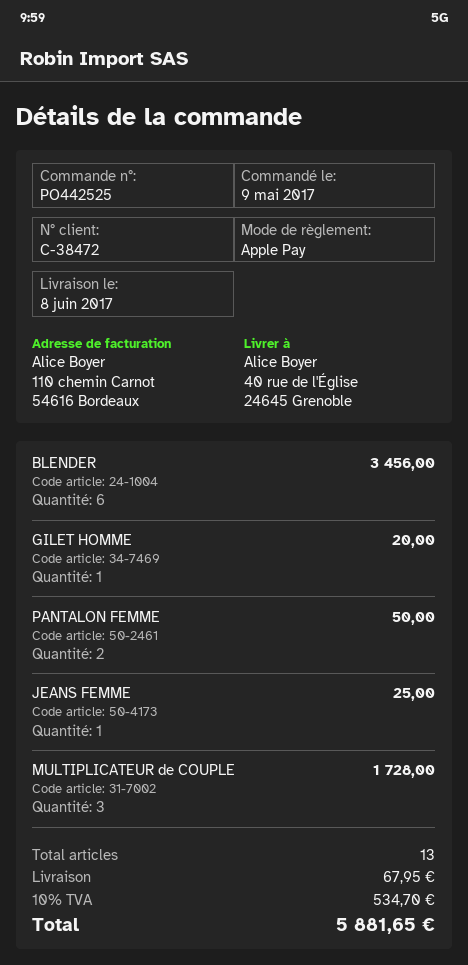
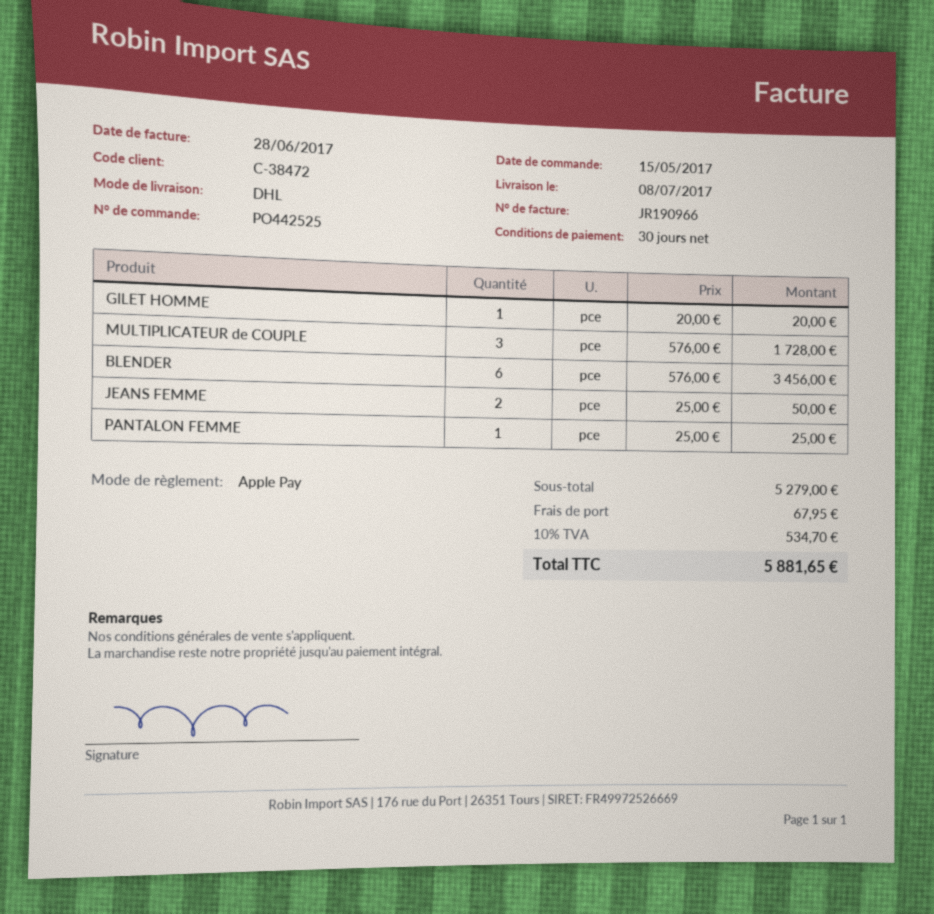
order date: 2017-05-09 -> 2017-05-15
delivery date: 2017-06-08 -> 2017-07-08
PANTALON FEMME: 2 for 50.00 -> 1 for 25.00
JEANS FEMME: 1 for 25.00 -> 2 for 50.00

